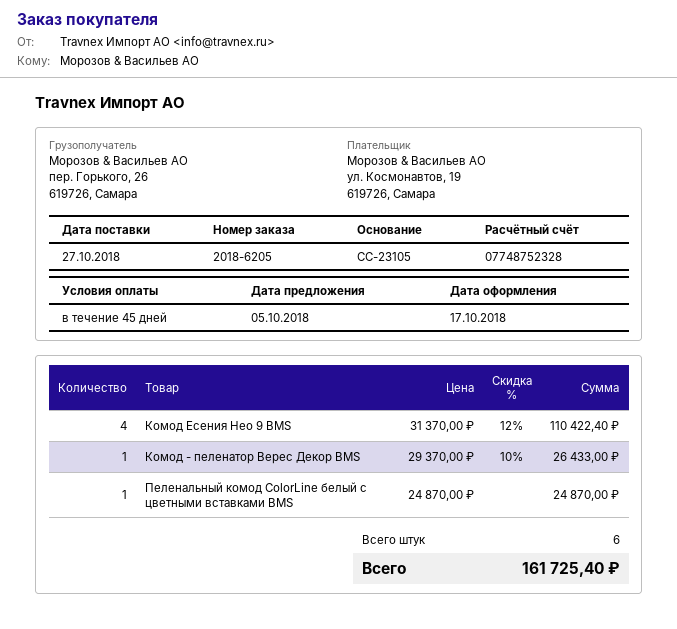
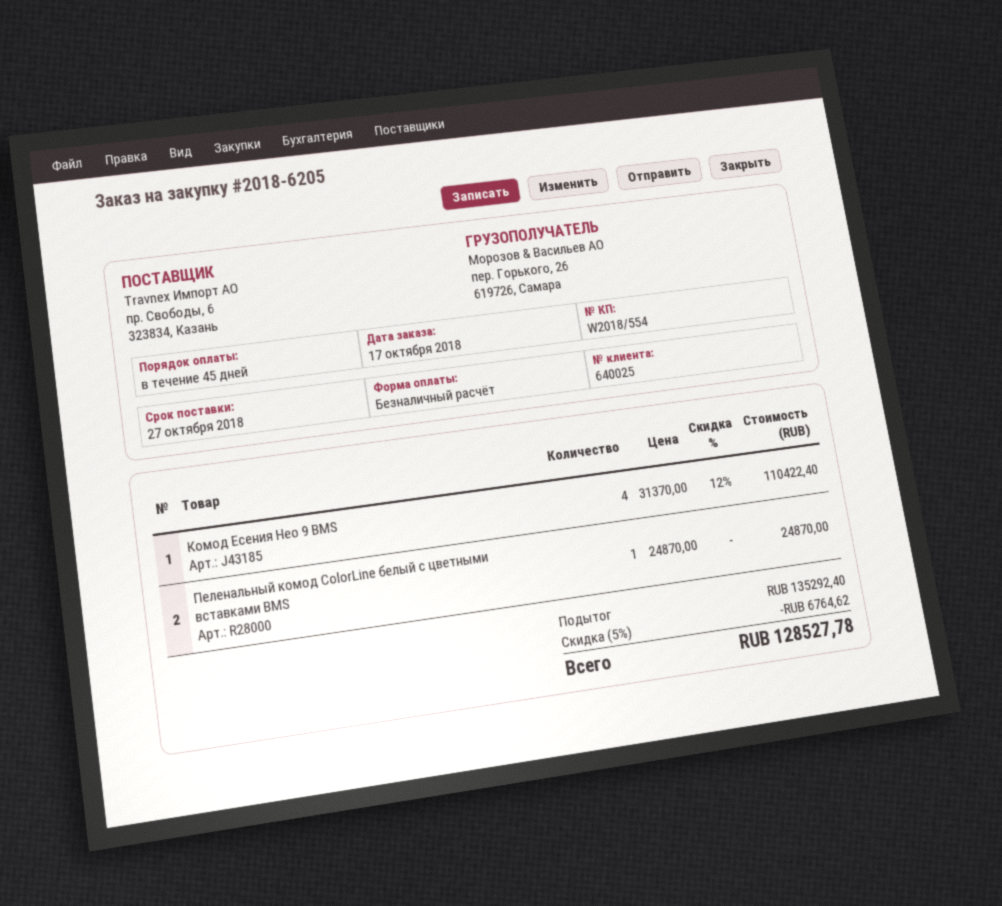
Комод - пеленатор Верес Декор BMS: 1 x 29370.00 - 10% = 26433.00 -> none
discount: none -> 5% = 6764.62
total: 161725.40 -> 128527.78

